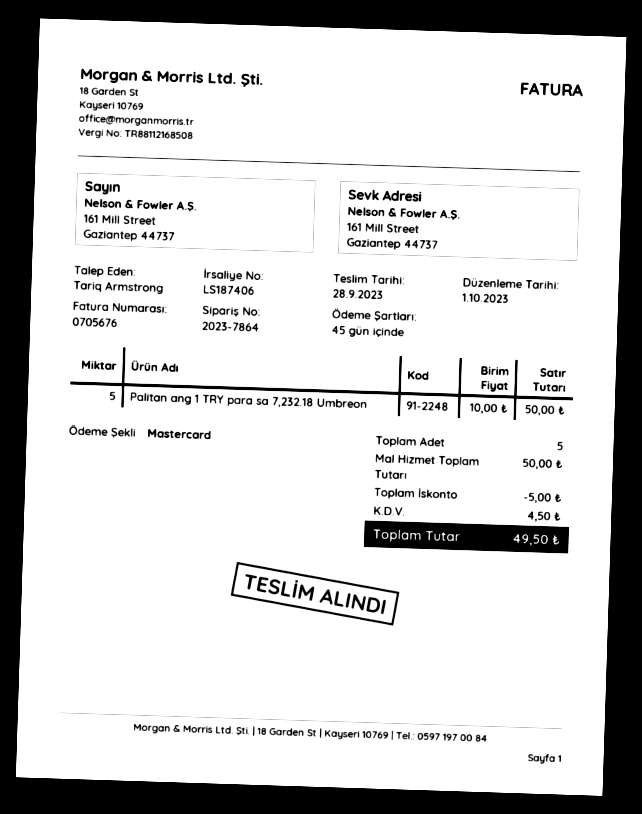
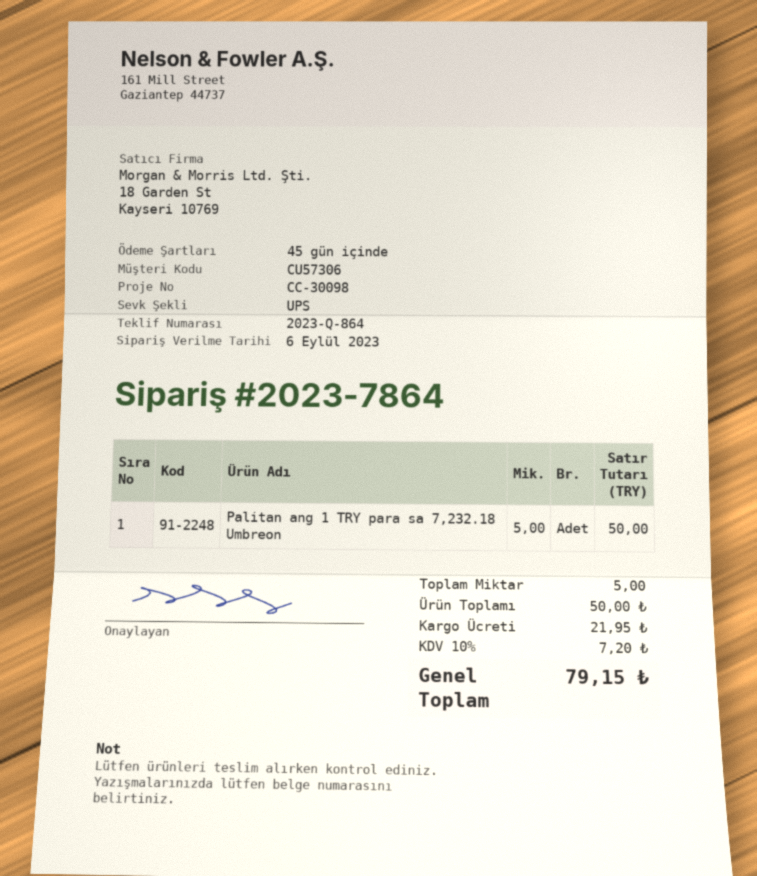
discount: 5.00 -> none
shipping: none -> 21.95
tax: 4.50 -> 7.20
total: 49.50 -> 79.15

